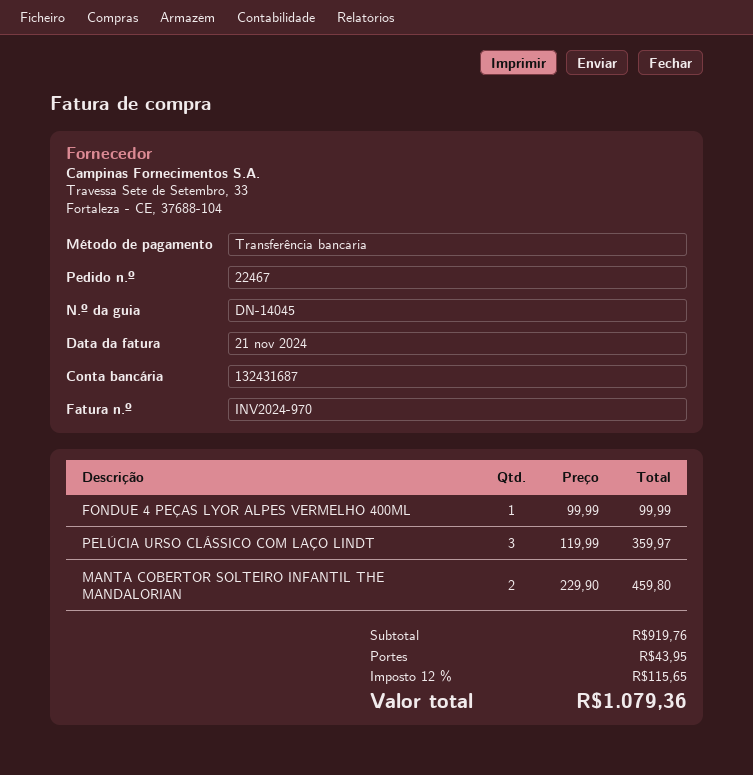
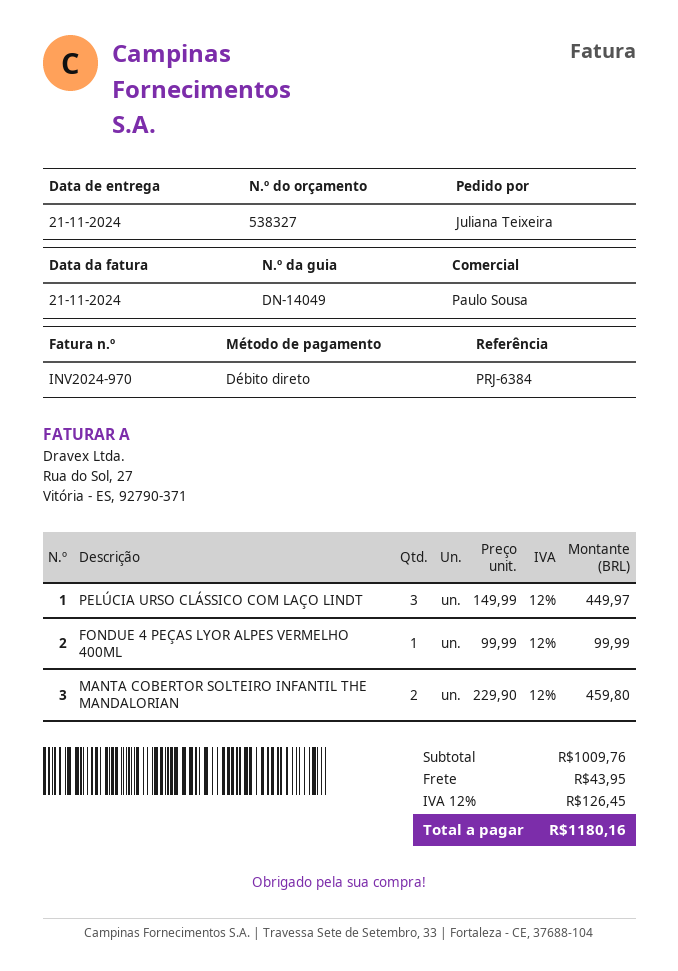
delivery note number: DN-14045 -> DN-14049
payment method: bank transfer -> direct debit
PELÚCIA URSO CLÁSSICO COM LAÇO LINDT: 3 x 119.99 = 359.97 -> 3 x 149.99 = 449.97
subtotal: 919.76 -> 1009.76
tax: 12% = 115.65 -> 12% = 126.45
total: 1079.36 -> 1180.16

